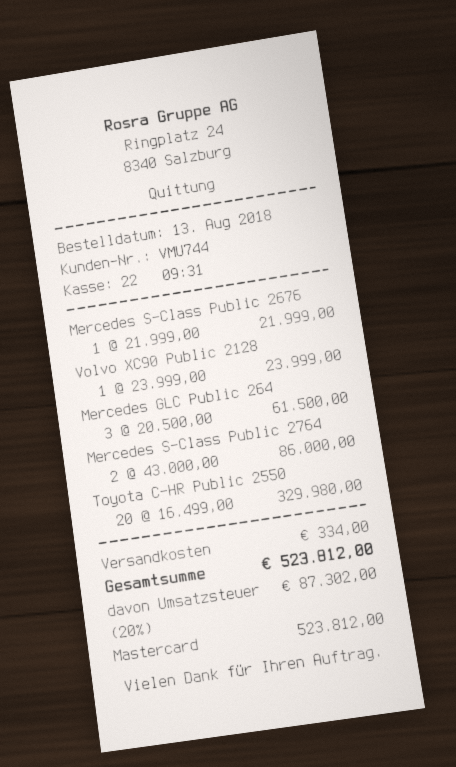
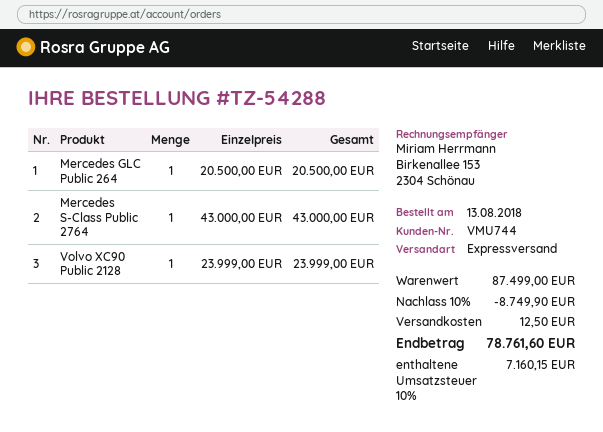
Mercedes S-Class Public 2676: 1 x 21999.00 = 21999.00 -> none
Mercedes GLC Public 264: 3 x 20500.00 = 61500.00 -> 1 x 20500.00 = 20500.00
Mercedes S-Class Public 2764: 2 x 43000.00 = 86000.00 -> 1 x 43000.00 = 43000.00
Toyota C-HR Public 2550: 20 x 16499.00 = 329980.00 -> none
discount: none -> 10% = 8749.90
shipping: 334.00 -> 12.50
tax: 20% = 87302.00 -> 10% = 7160.15
total: 523812.00 -> 78761.60

